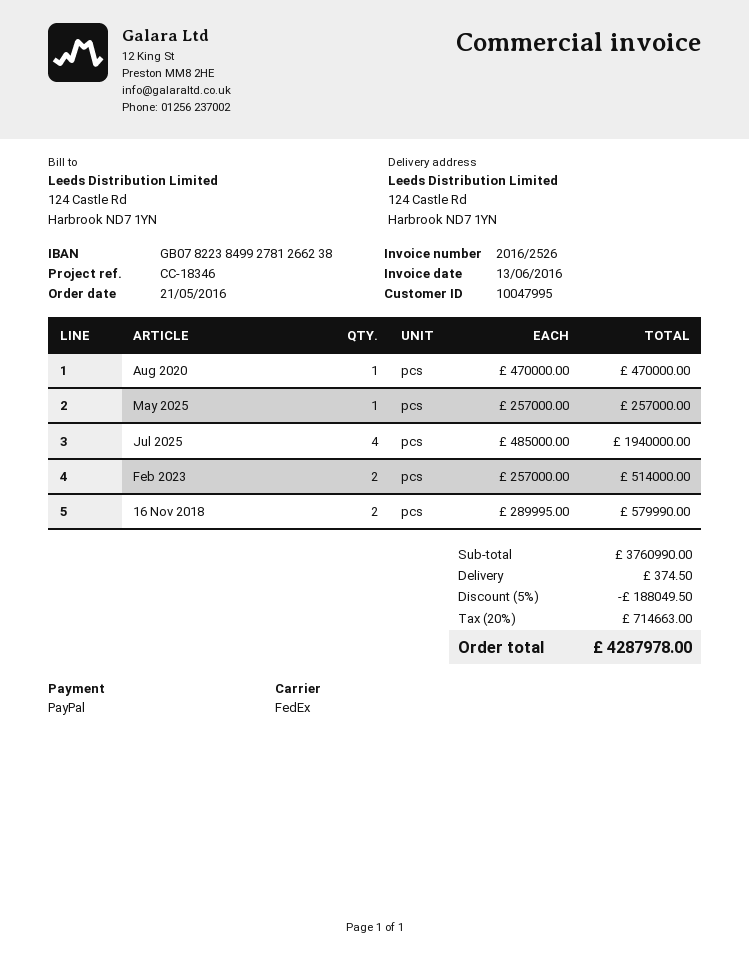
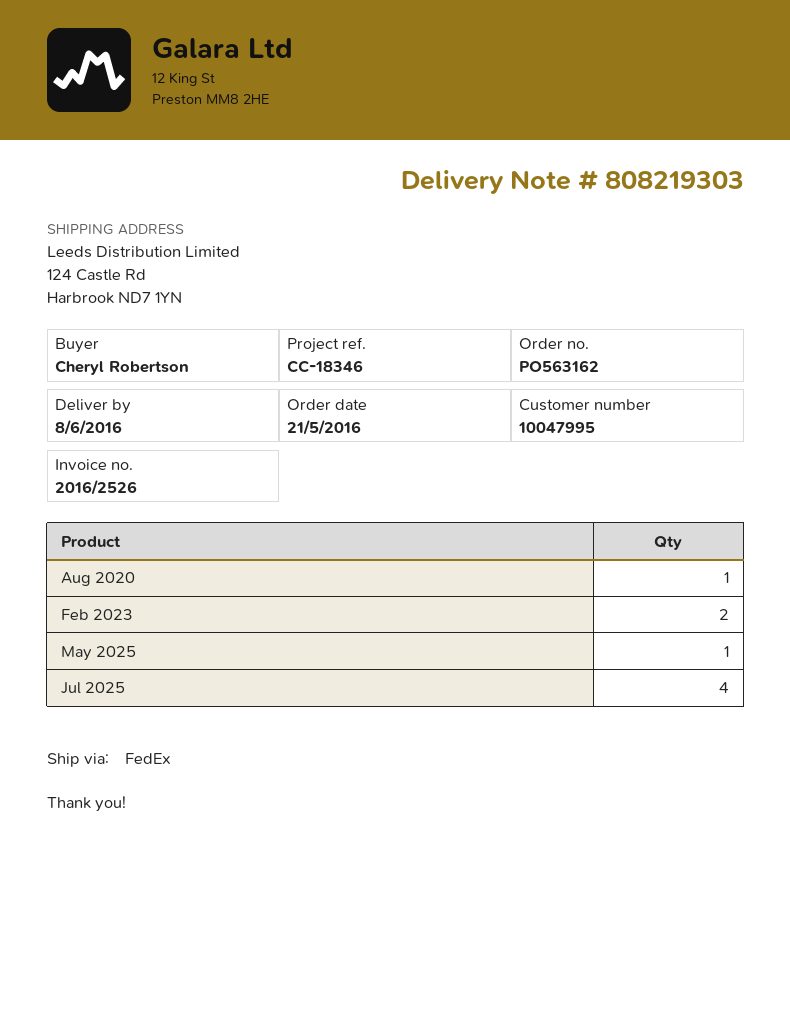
16 Nov 2018: 2 -> none

